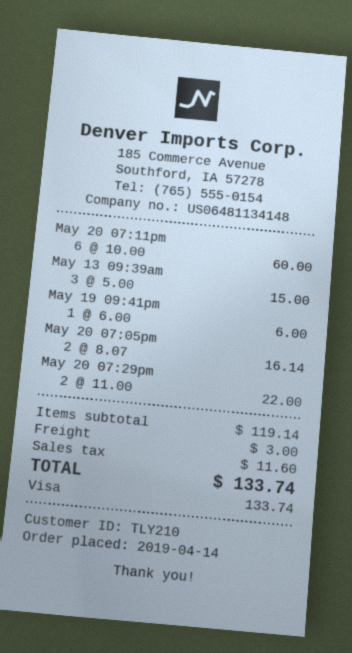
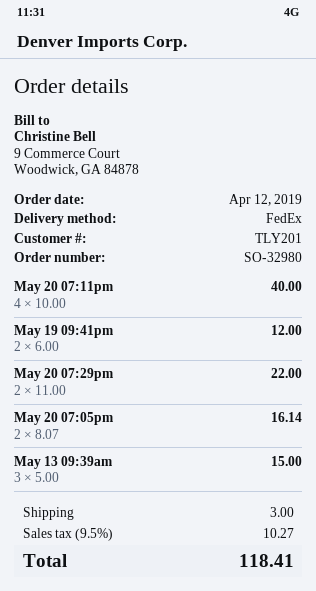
order date: 2019-04-14 -> 2019-04-12
customer number: TLY210 -> TLY201
May 20 07:11pm: 6 x 10.00 = 60.00 -> 4 x 10.00 = 40.00
May 19 09:41pm: 1 x 6.00 = 6.00 -> 2 x 6.00 = 12.00
tax: 11.60 -> 10.27
total: 133.74 -> 118.41

